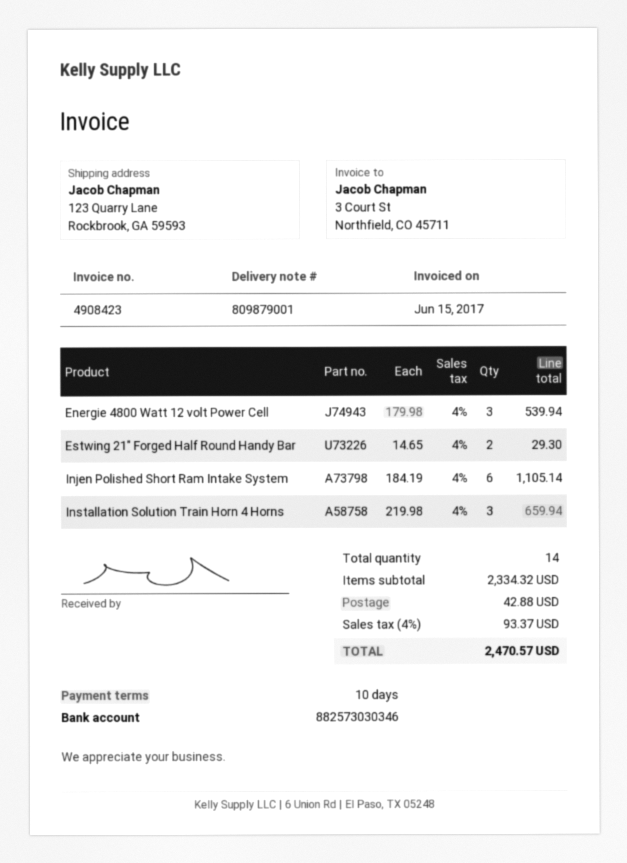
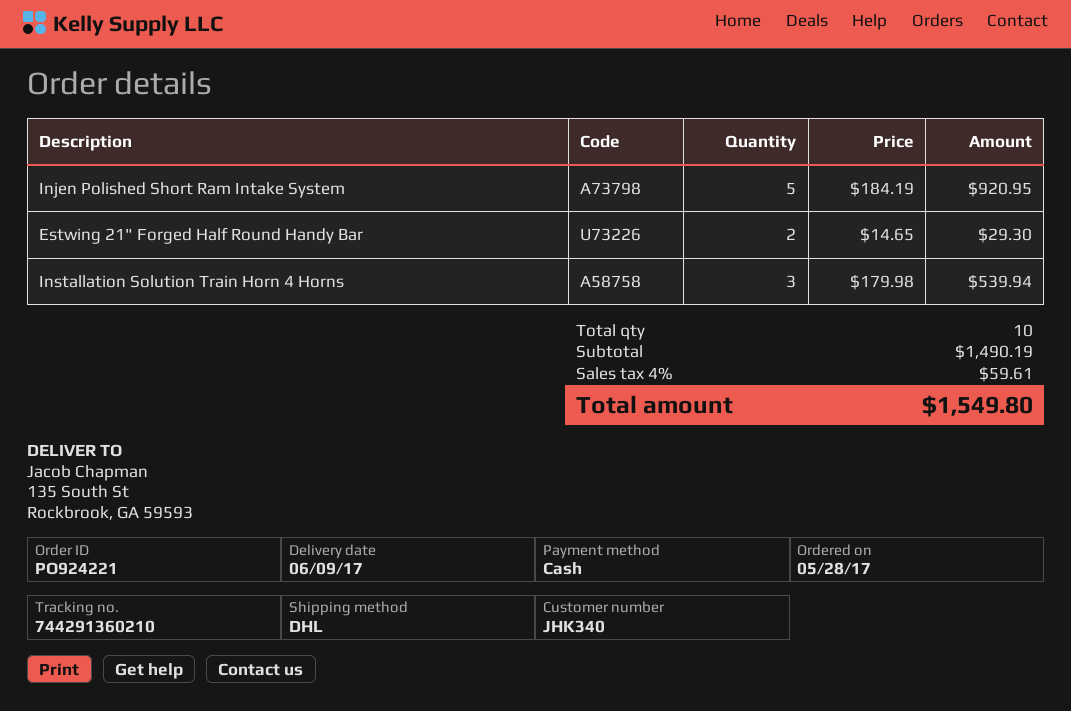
ship to: 123 Quarry Lane, Rockbrook, GA 59593 -> 135 South St, Rockbrook, GA 59593
Energie 4800 Watt 12 volt Power Cell: 3 x 179.98 = 539.94 -> none
Injen Polished Short Ram Intake System: 6 x 184.19 = 1105.14 -> 5 x 184.19 = 920.95
Installation Solution Train Horn 4 Horns: 3 x 219.98 = 659.94 -> 3 x 179.98 = 539.94
total quantity: 14 -> 10
subtotal: 2334.32 -> 1490.19
shipping: 42.88 -> none
tax: 4% = 93.37 -> 4% = 59.61
total: 2470.57 -> 1549.80

